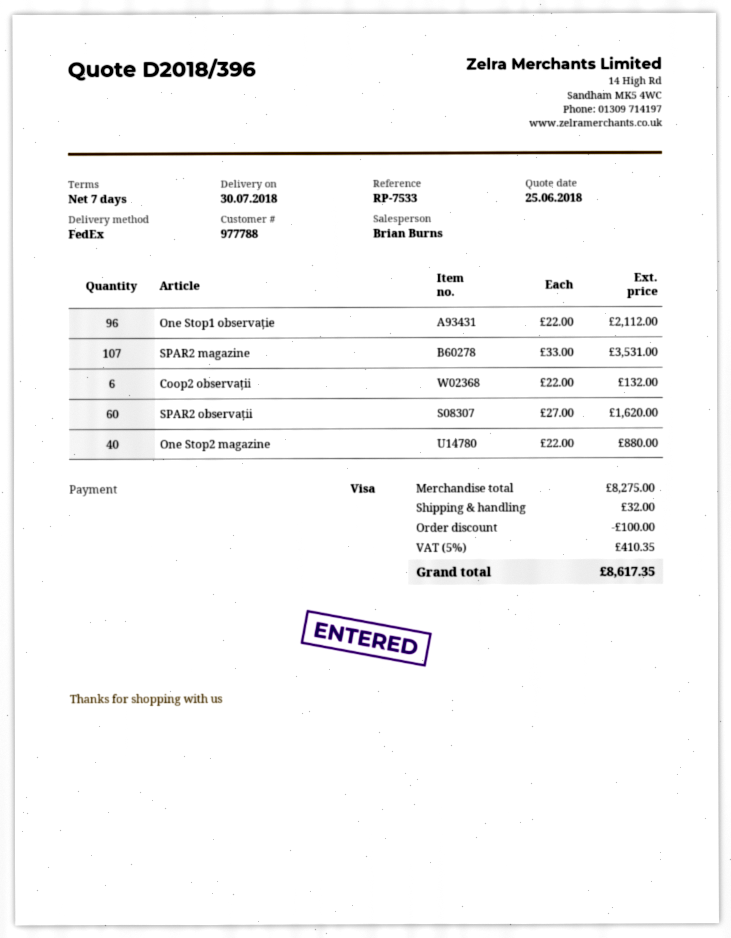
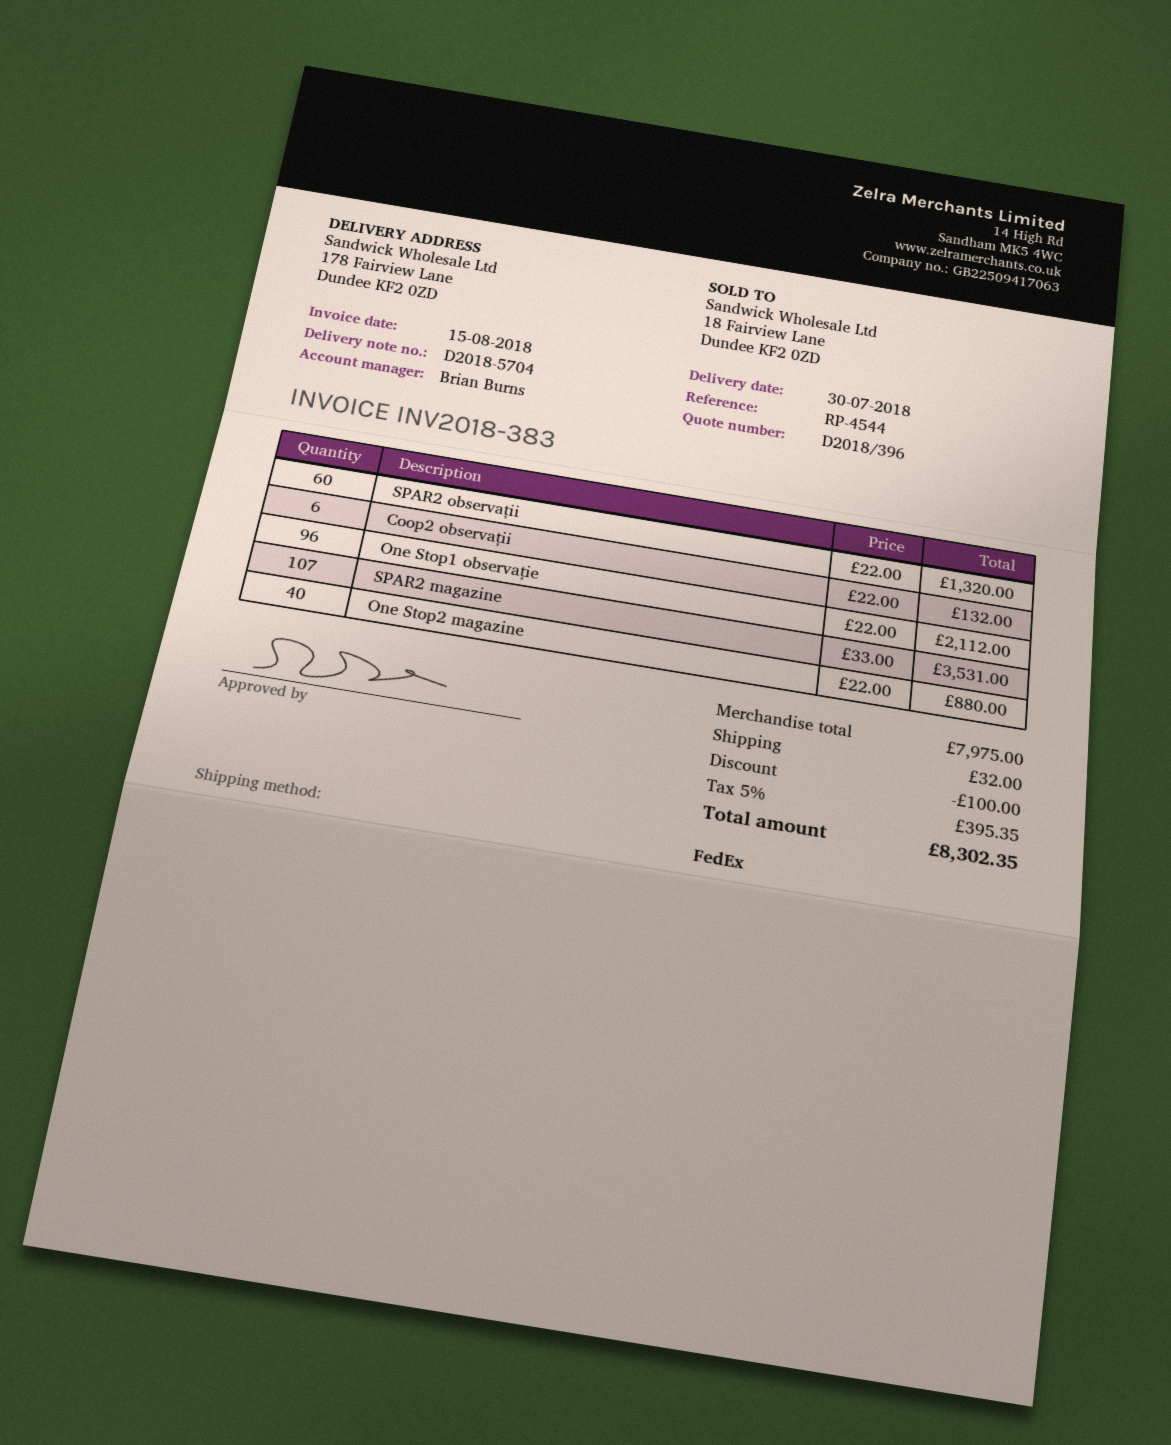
reference: RP-7533 -> RP-4544
SPAR2 observații: 60 x 27.00 = 1620.00 -> 60 x 22.00 = 1320.00
subtotal: 8275.00 -> 7975.00
tax: 5% = 410.35 -> 5% = 395.35
total: 8617.35 -> 8302.35

